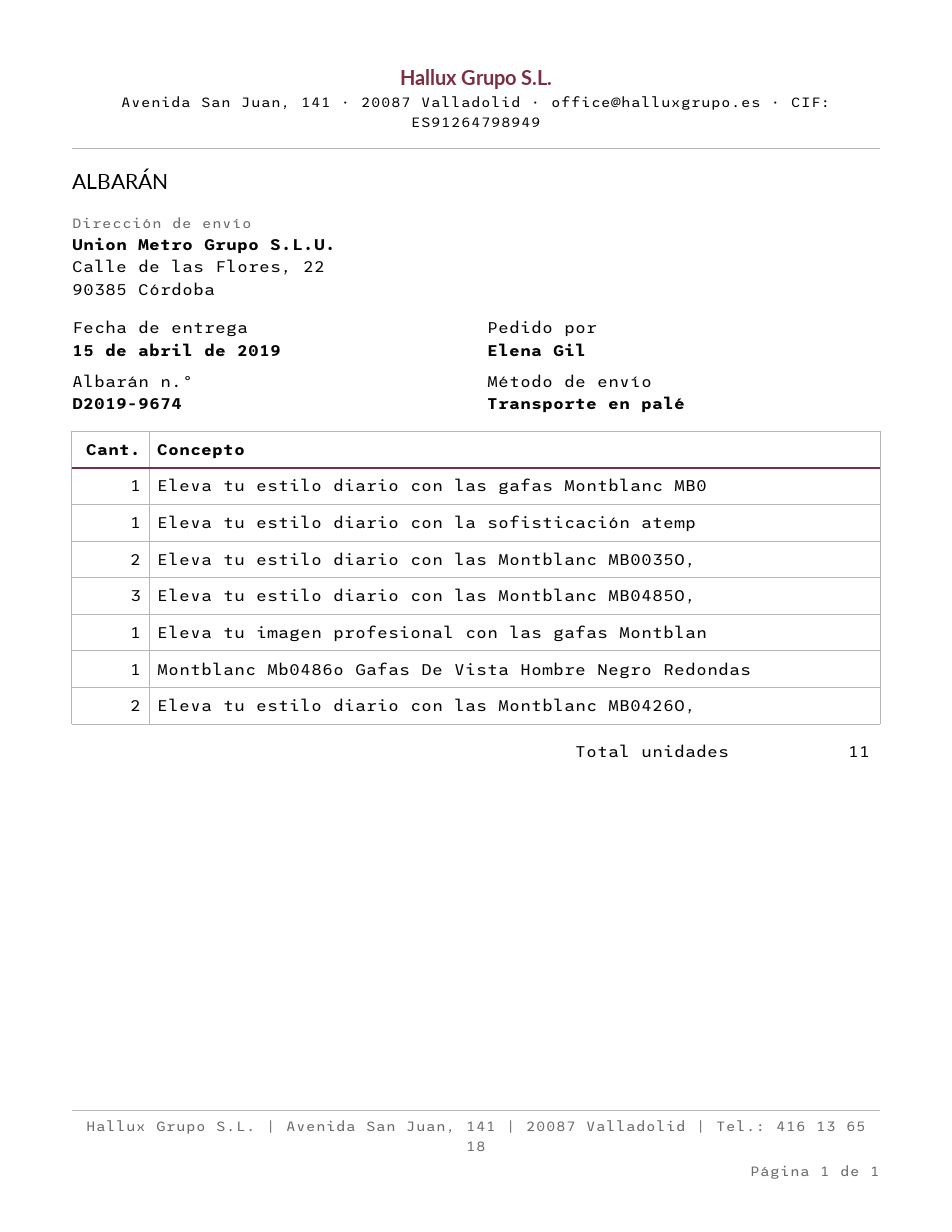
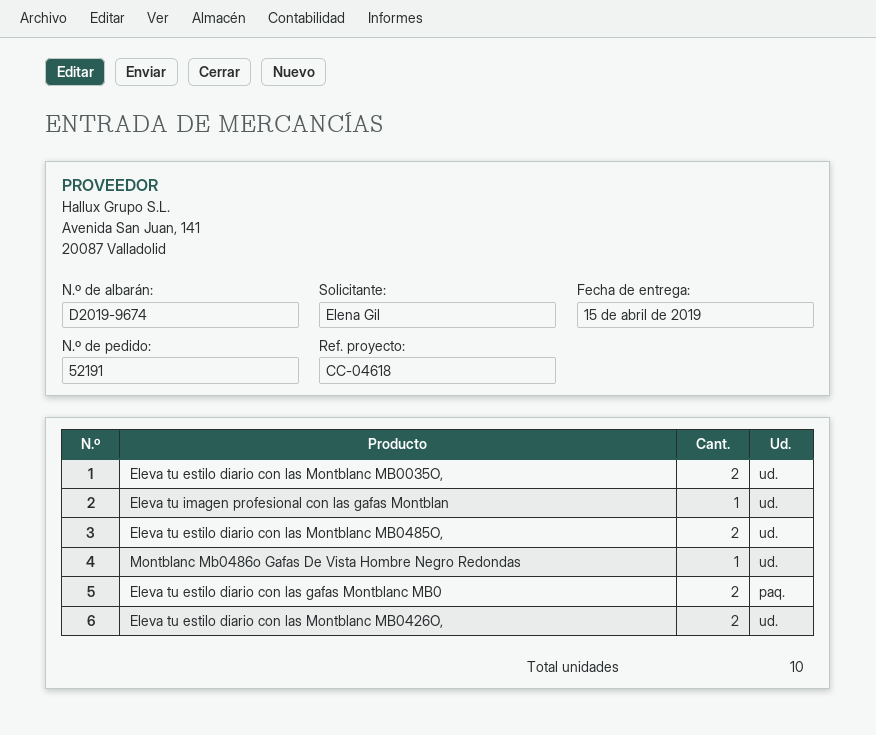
Eleva tu estilo diario con las gafas Montblanc MB0: 1 -> 2
Eleva tu estilo diario con la sofisticación atemp: 1 -> none
Eleva tu estilo diario con las Montblanc MB0485O,: 3 -> 2
total quantity: 11 -> 10

